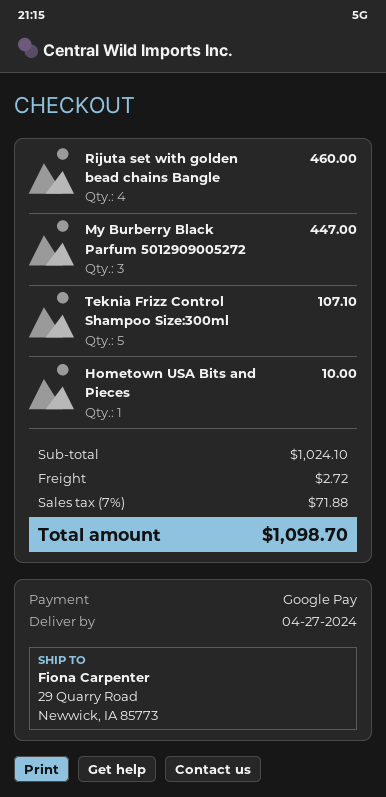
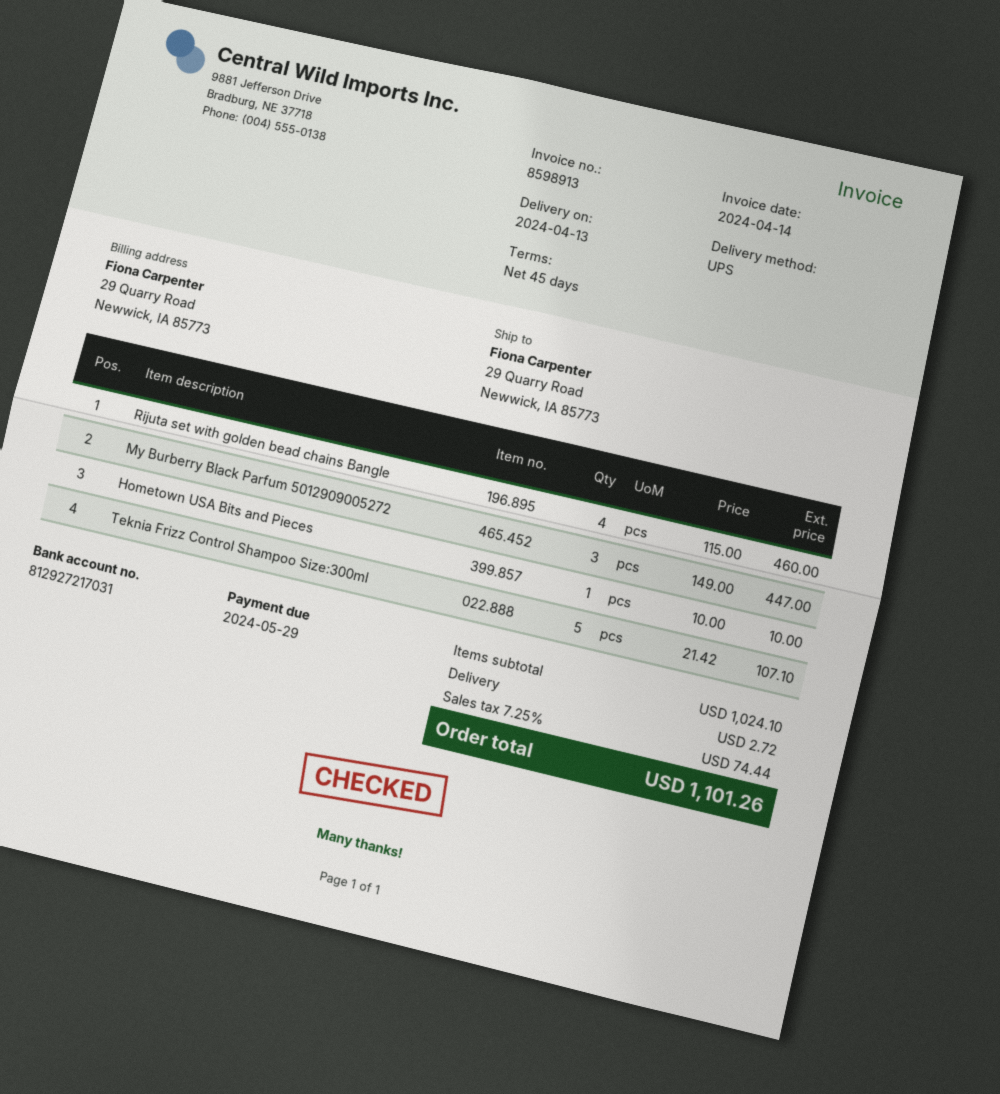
delivery date: 2024-04-27 -> 2024-04-13
tax: 7% = 71.88 -> 7.25% = 74.44
total: 1098.70 -> 1101.26

